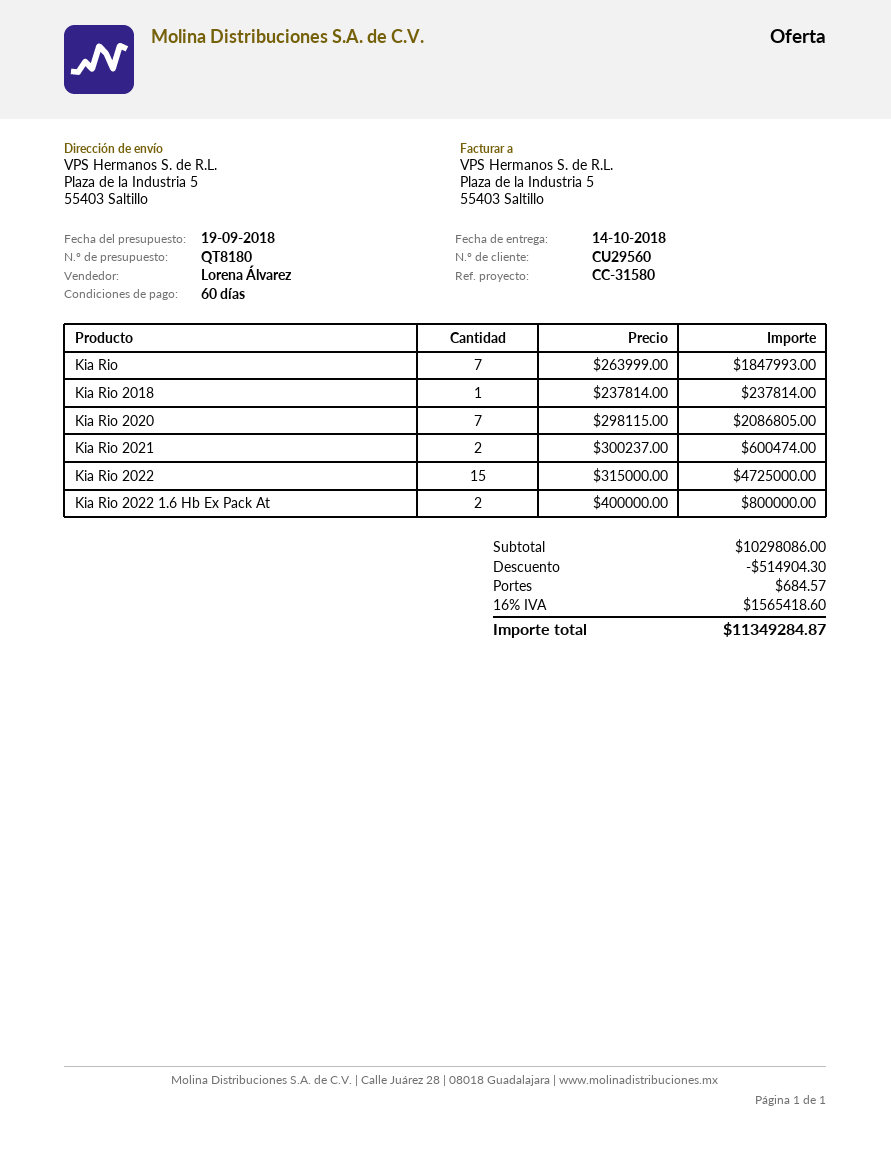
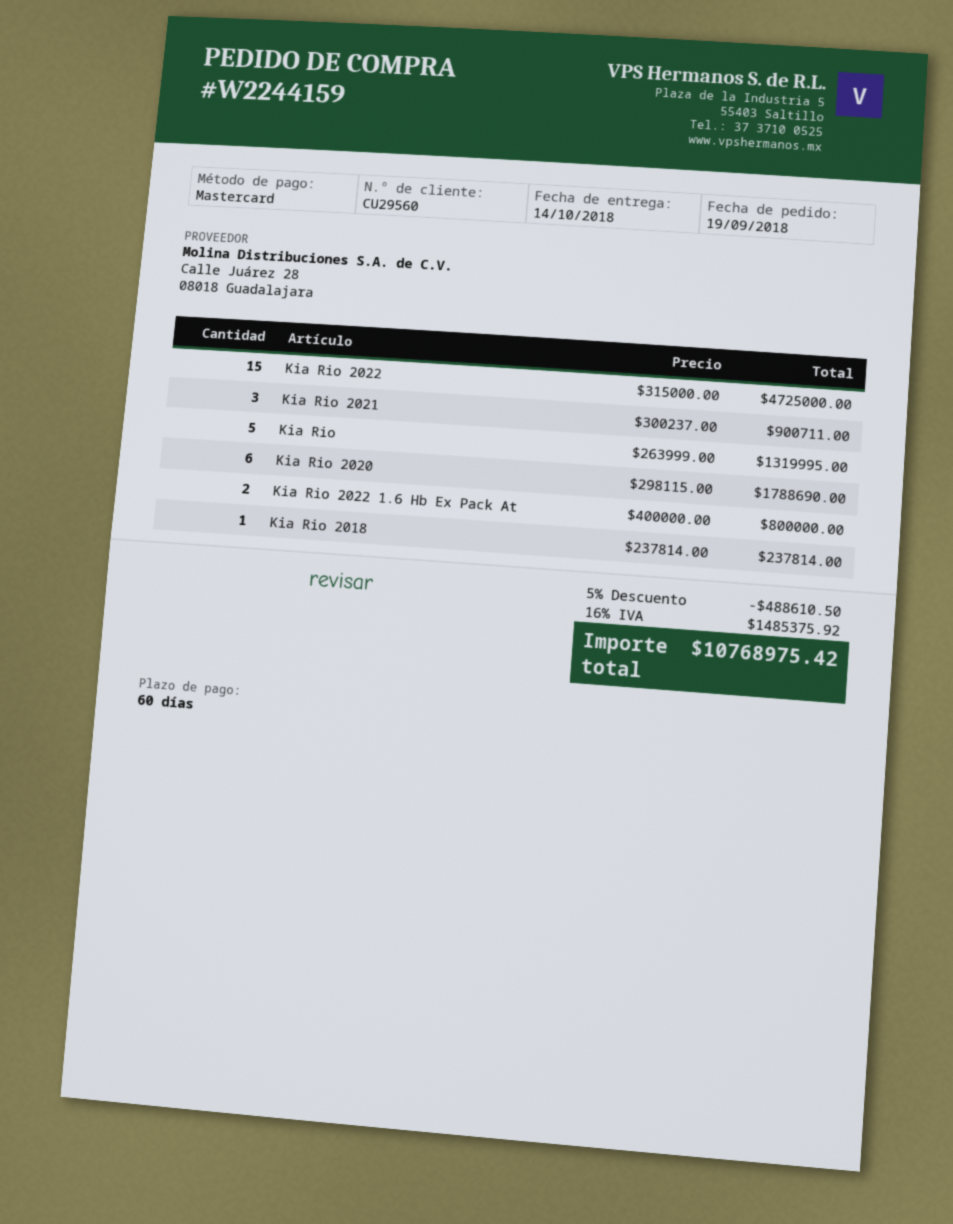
Kia Rio: 7 x 263999.00 = 1847993.00 -> 5 x 263999.00 = 1319995.00
Kia Rio 2020: 7 x 298115.00 = 2086805.00 -> 6 x 298115.00 = 1788690.00
Kia Rio 2021: 2 x 300237.00 = 600474.00 -> 3 x 300237.00 = 900711.00
discount: 514904.30 -> 488610.50
shipping: 684.57 -> none
tax: 16% = 1565418.60 -> 16% = 1485375.92
total: 11349284.87 -> 10768975.42

